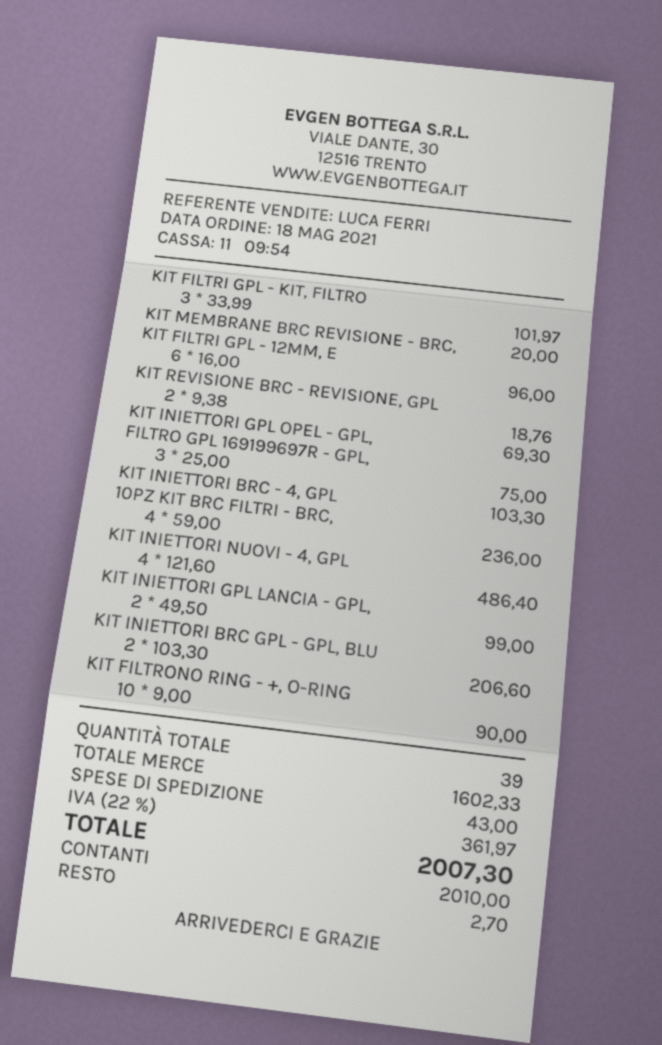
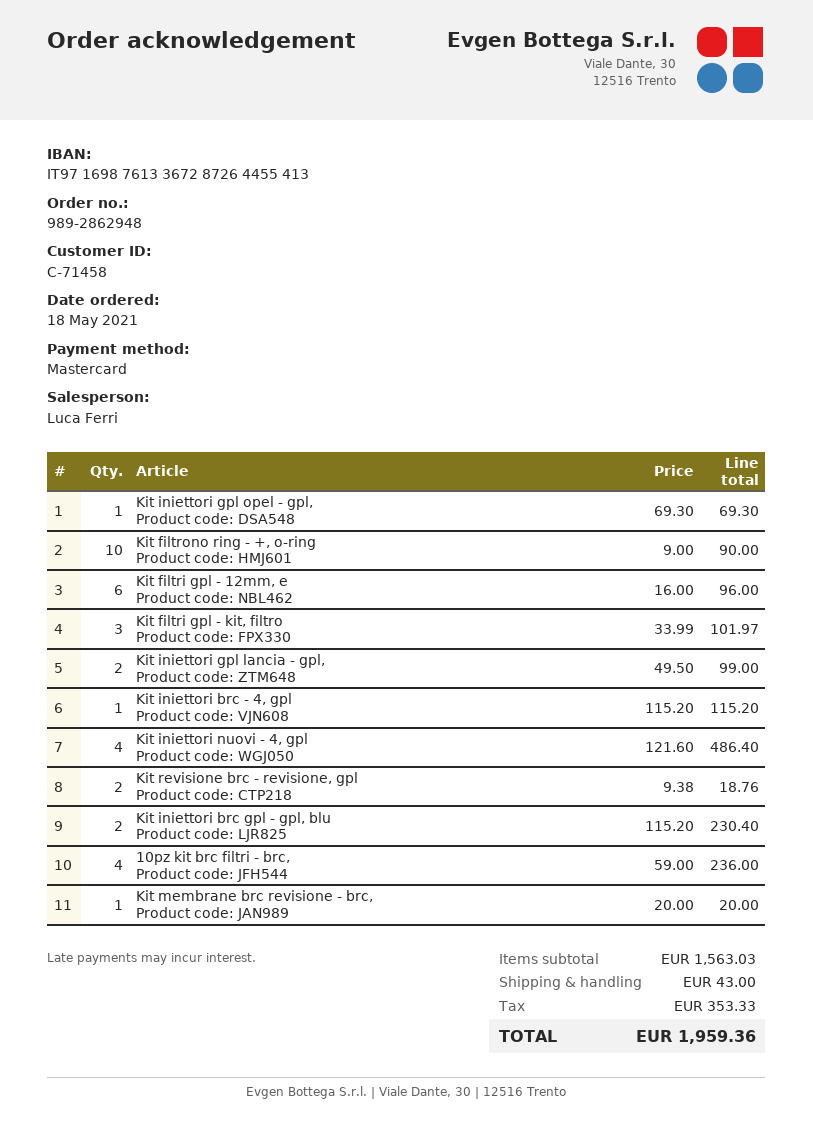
payment method: cash -> Mastercard
FILTRO GPL 169199697R - GPL,: 3 x 25.00 = 75.00 -> none
KIT INIETTORI BRC - 4, GPL: 1 x 103.30 = 103.30 -> 1 x 115.20 = 115.20
KIT INIETTORI BRC GPL - GPL, BLU: 2 x 103.30 = 206.60 -> 2 x 115.20 = 230.40
subtotal: 1602.33 -> 1563.03
tax: 361.97 -> 353.33
total: 2007.30 -> 1959.36

